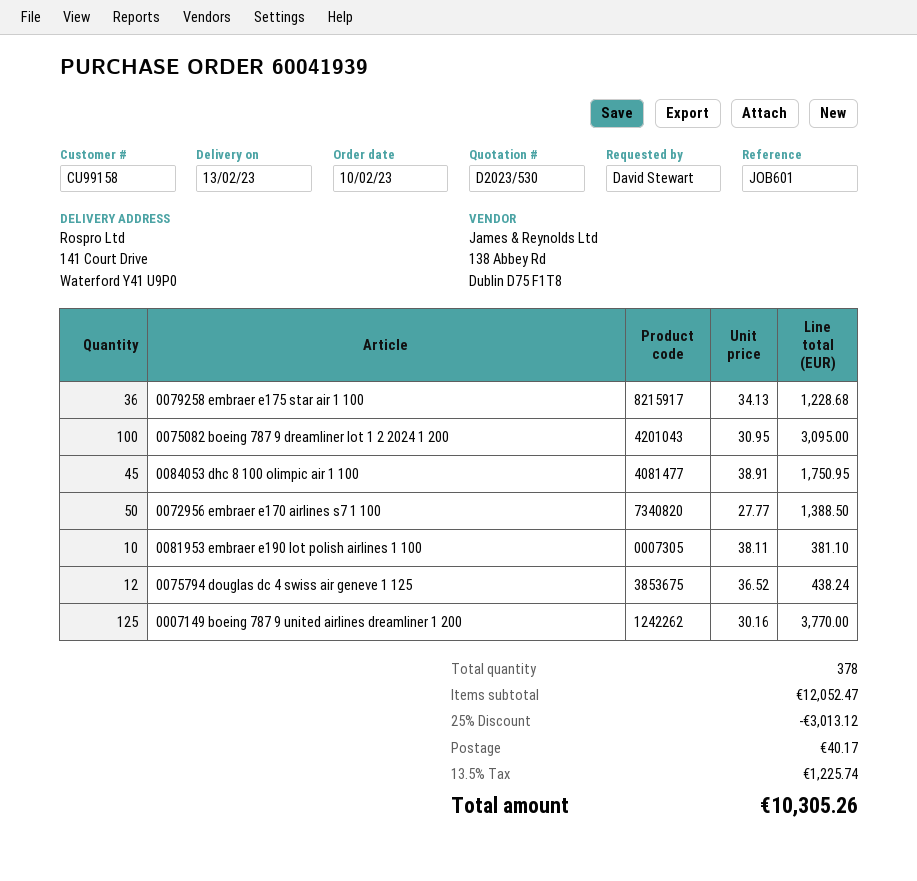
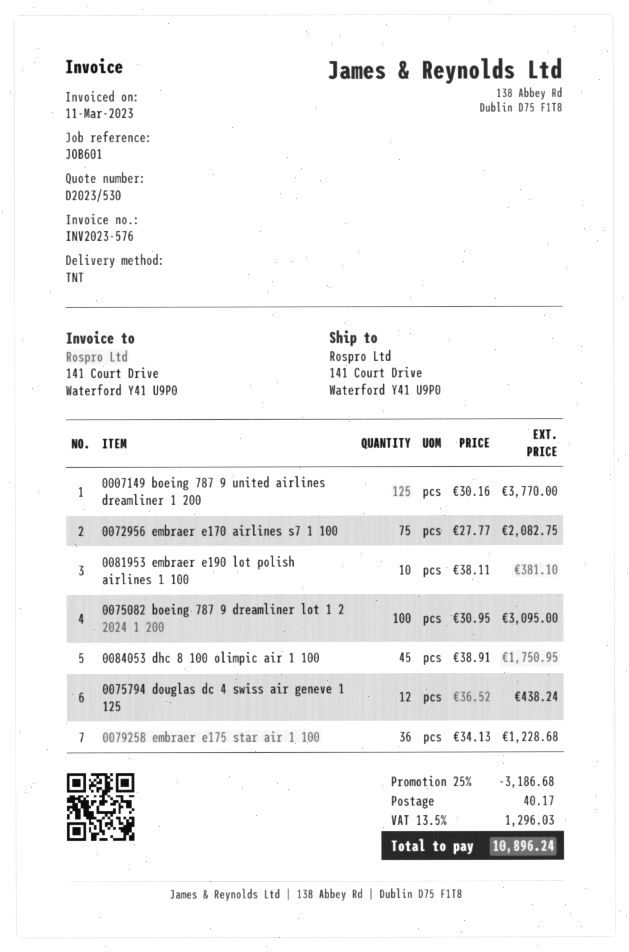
0072956 embraer e170 airlines s7 1 100: 50 x 27.77 = 1388.50 -> 75 x 27.77 = 2082.75
discount: 25% = 3013.12 -> 25% = 3186.68
tax: 13.5% = 1225.74 -> 13.5% = 1296.03
total: 10305.26 -> 10896.24

